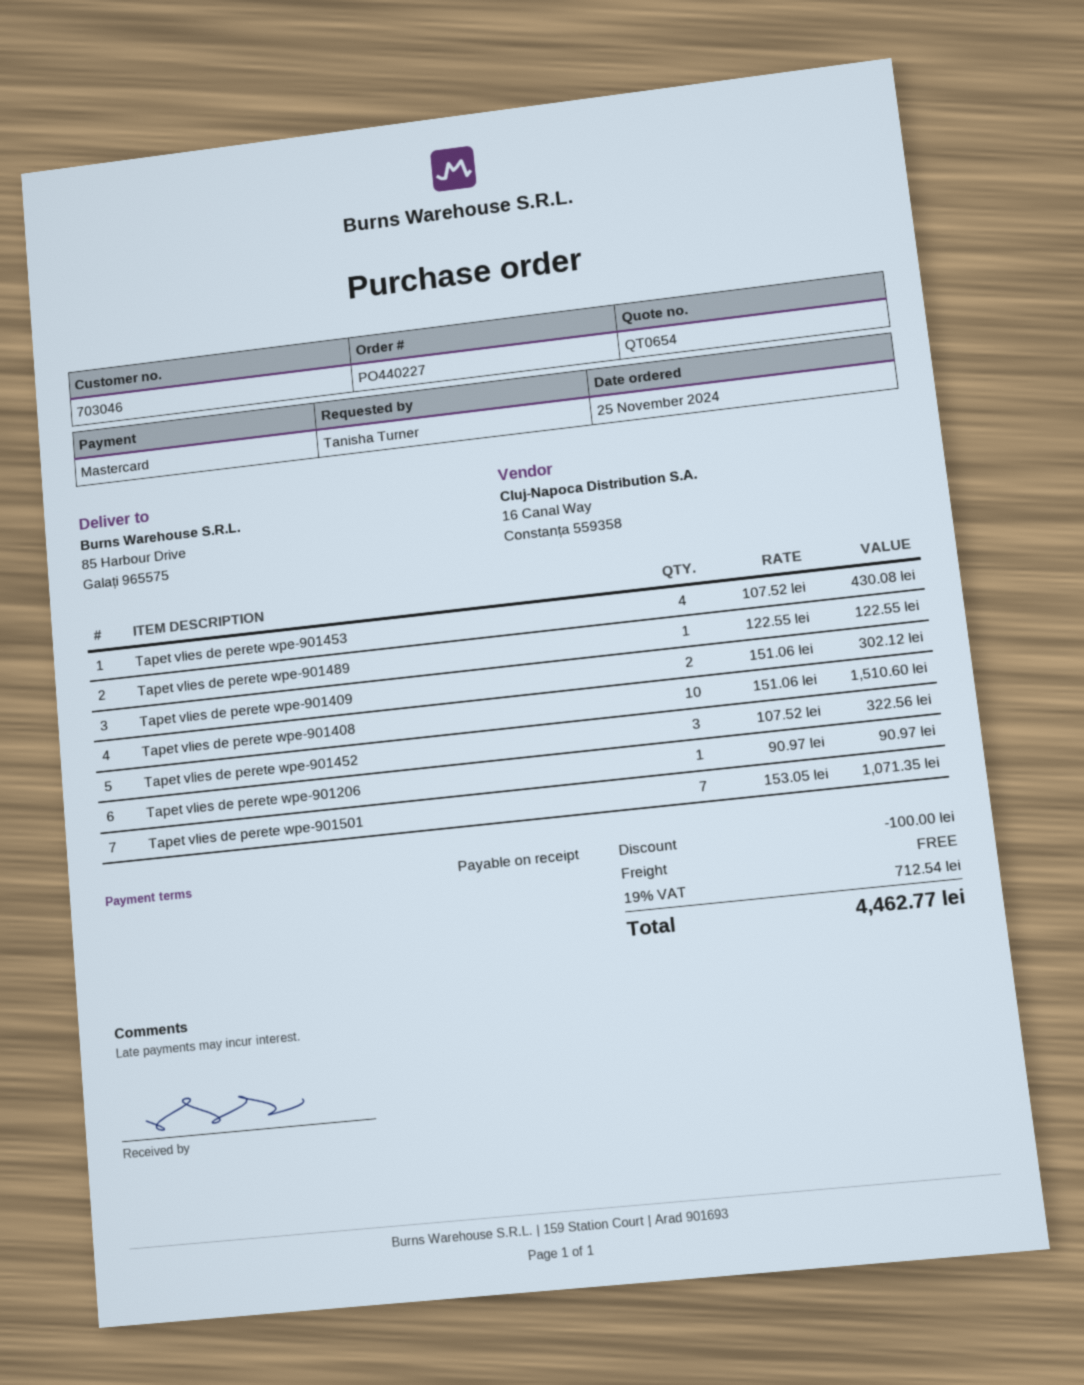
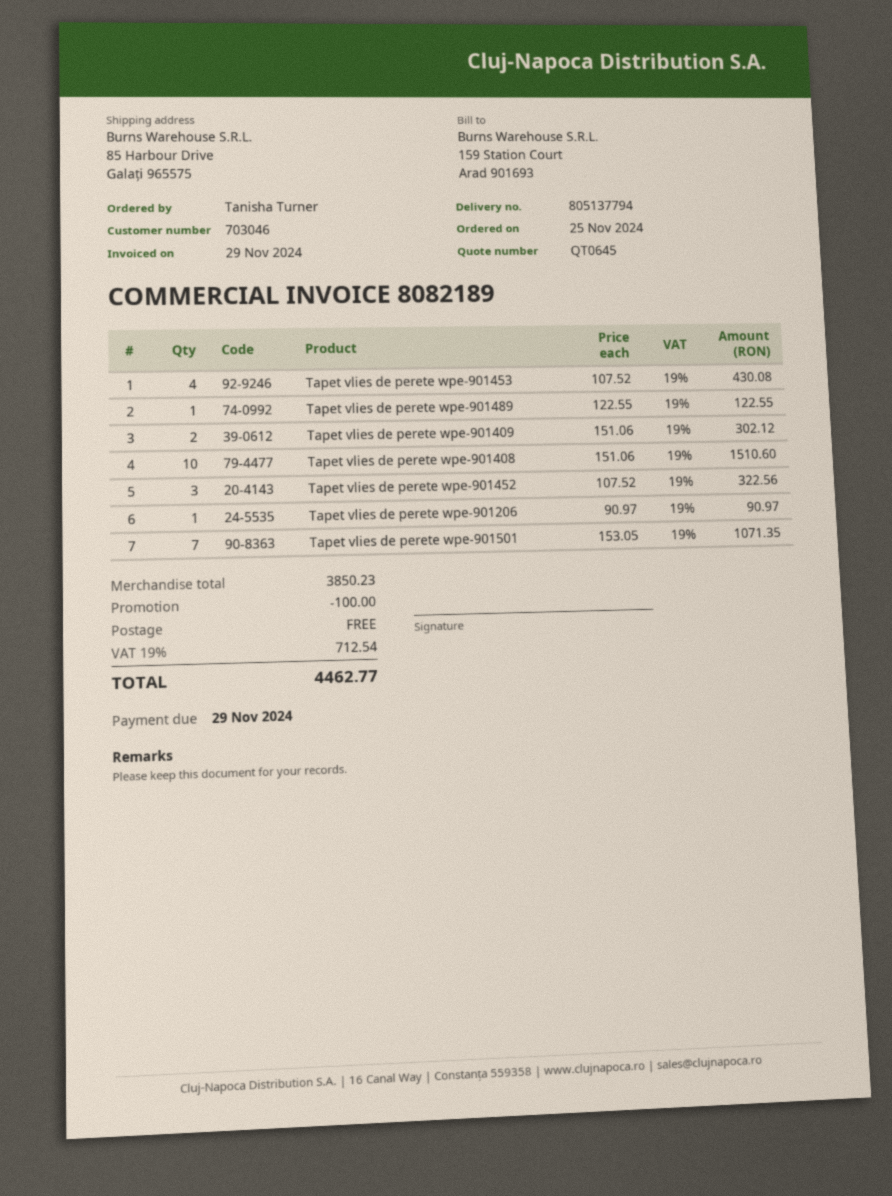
quote number: QT0654 -> QT0645

